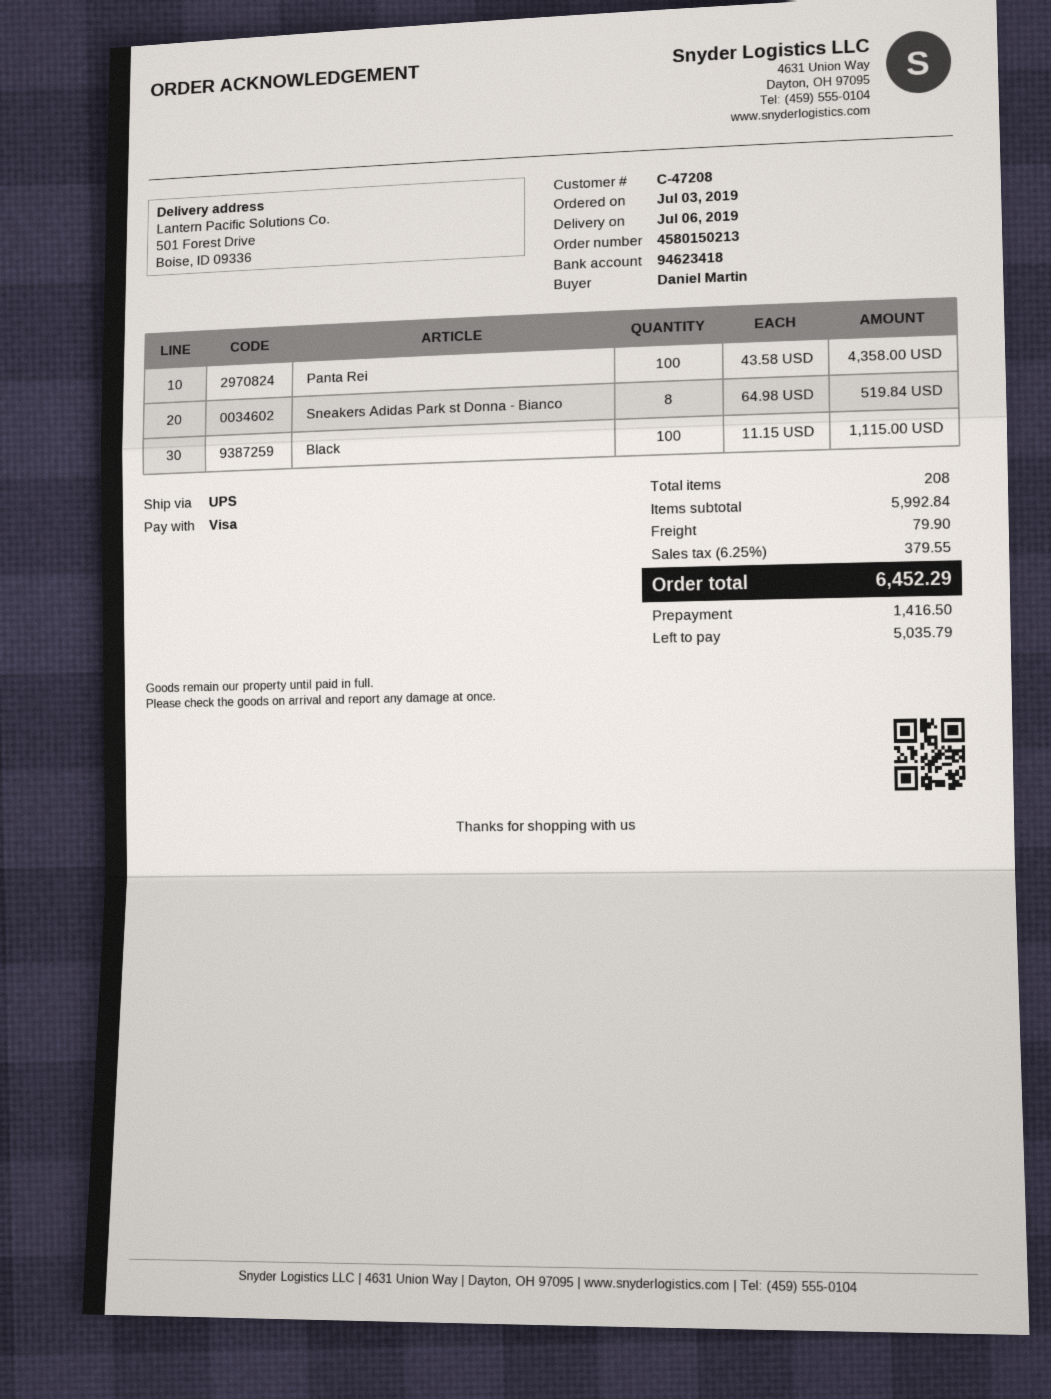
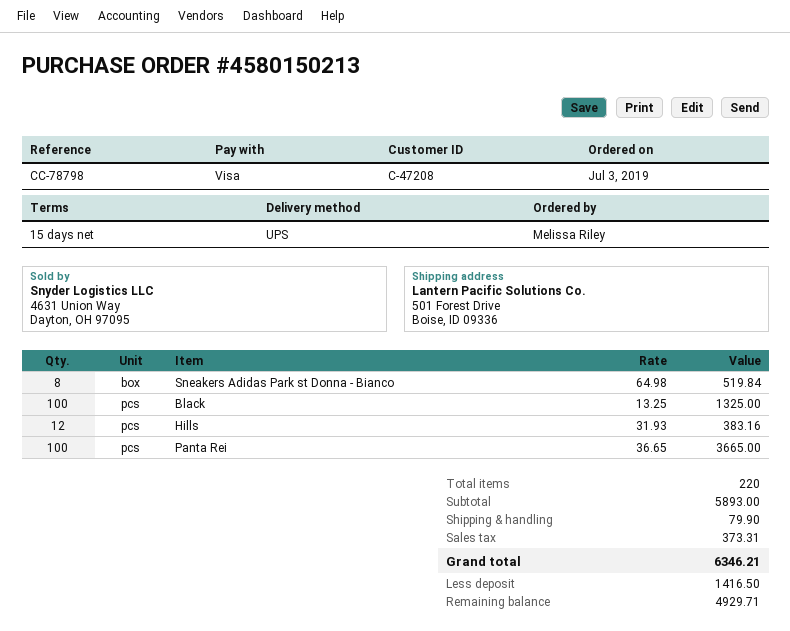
ordered by: Daniel Martin -> Melissa Riley
Panta Rei: 100 x 43.58 = 4358.00 -> 100 x 36.65 = 3665.00
Black: 100 x 11.15 = 1115.00 -> 100 x 13.25 = 1325.00
Hills: none -> 12 x 31.93 = 383.16
total quantity: 208 -> 220
subtotal: 5992.84 -> 5893.00
tax: 379.55 -> 373.31
total: 6452.29 -> 6346.21
balance: 5035.79 -> 4929.71

